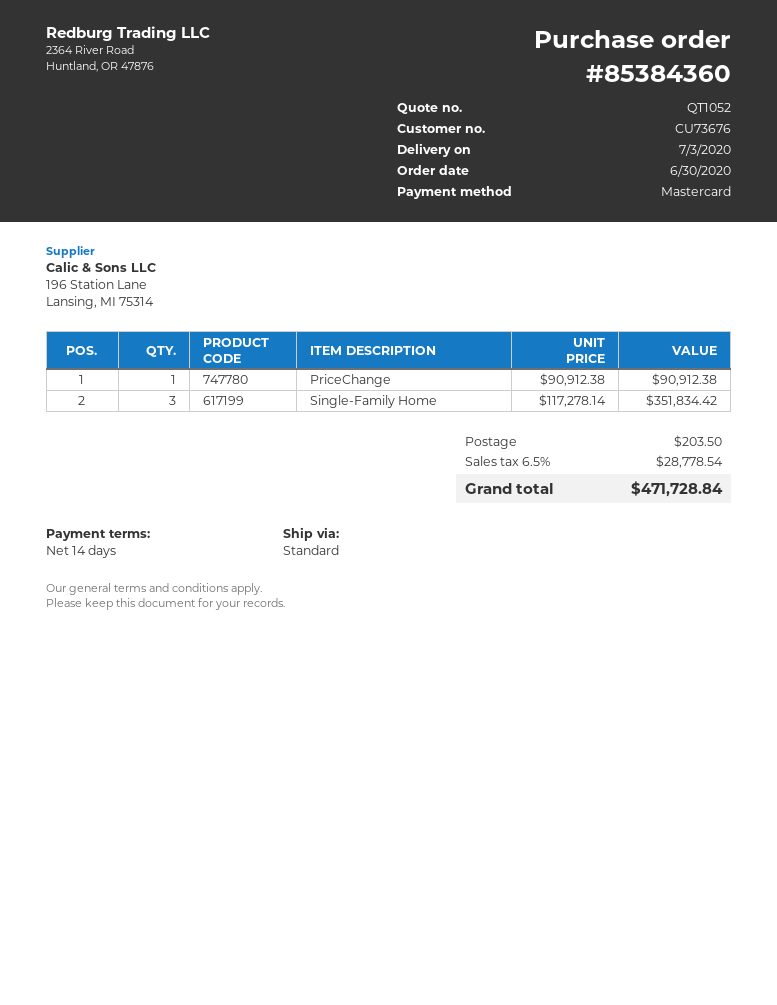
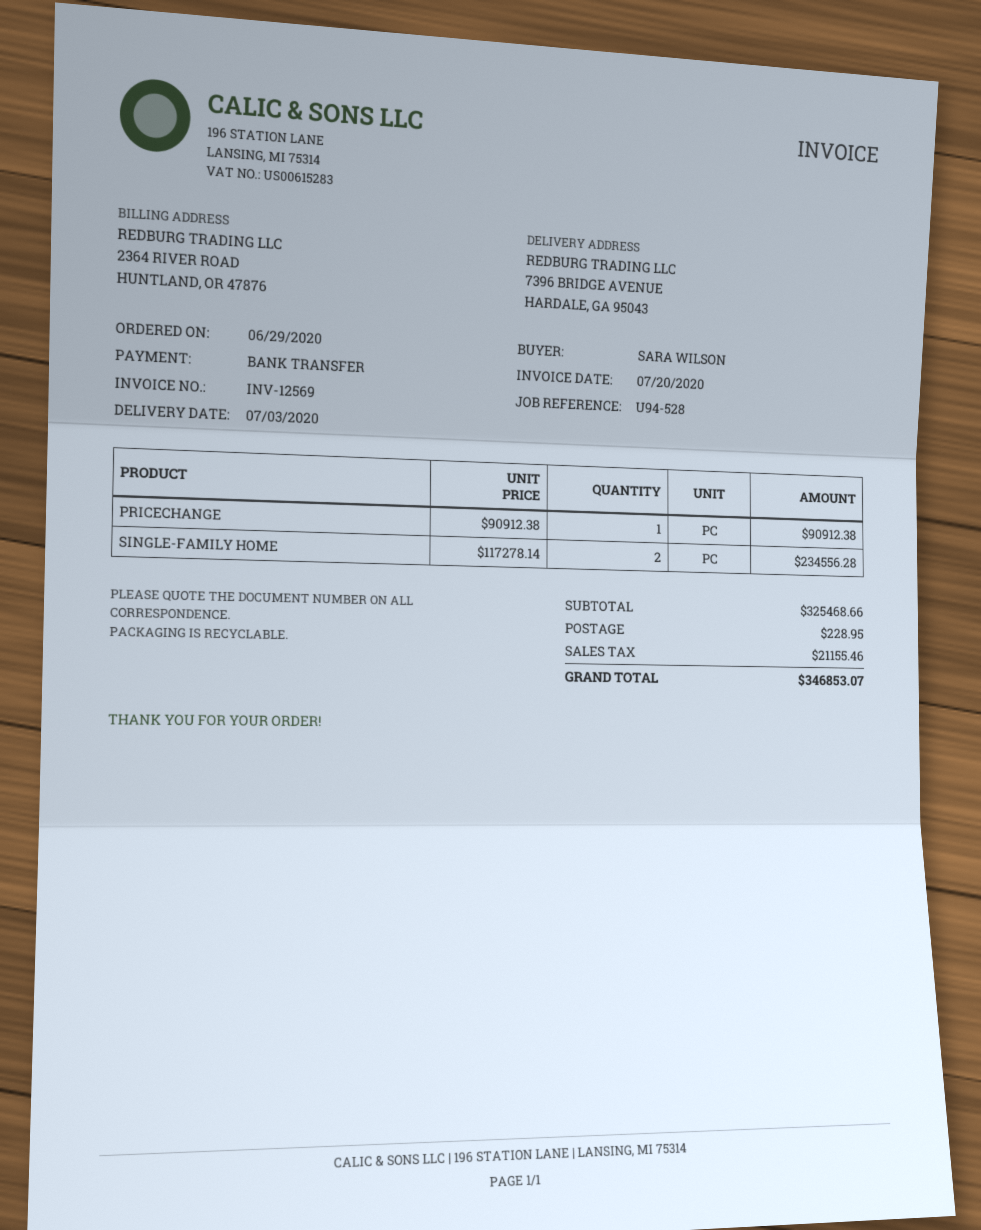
order date: 2020-06-30 -> 2020-06-29
payment method: Mastercard -> bank transfer
Single-Family Home: 3 x 117278.14 = 351834.42 -> 2 x 117278.14 = 234556.28
shipping: 203.50 -> 228.95
tax: 28778.54 -> 21155.46
total: 471728.84 -> 346853.07

